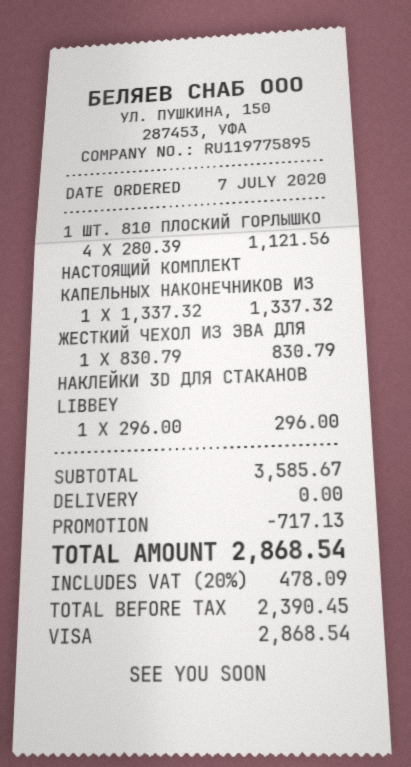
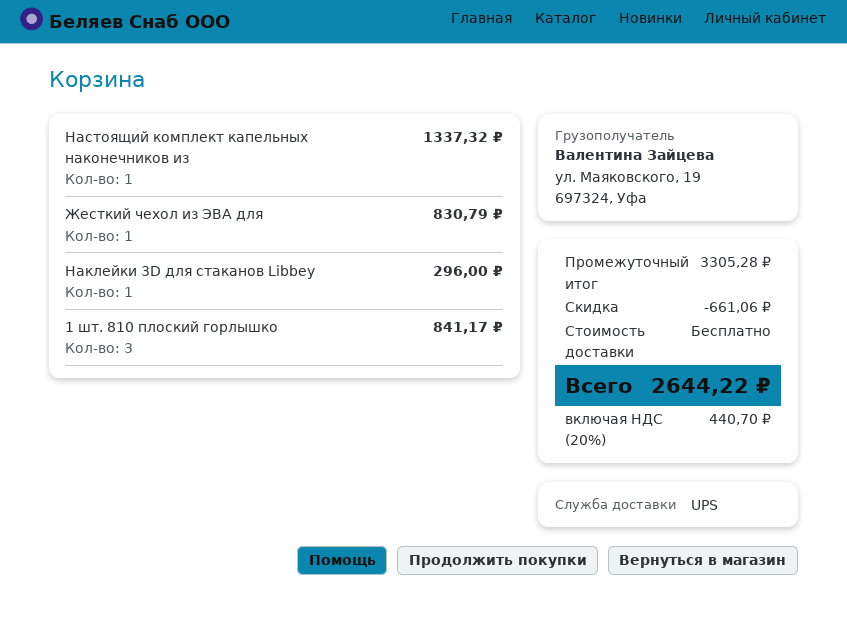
1 ШТ. 810 ПЛОСКИЙ ГОРЛЫШКО: 4 for 1121.56 -> 3 for 841.17
subtotal: 3585.67 -> 3305.28
discount: 717.13 -> 661.06
tax: 20% = 478.09 -> 20% = 440.70
total: 2868.54 -> 2644.22

